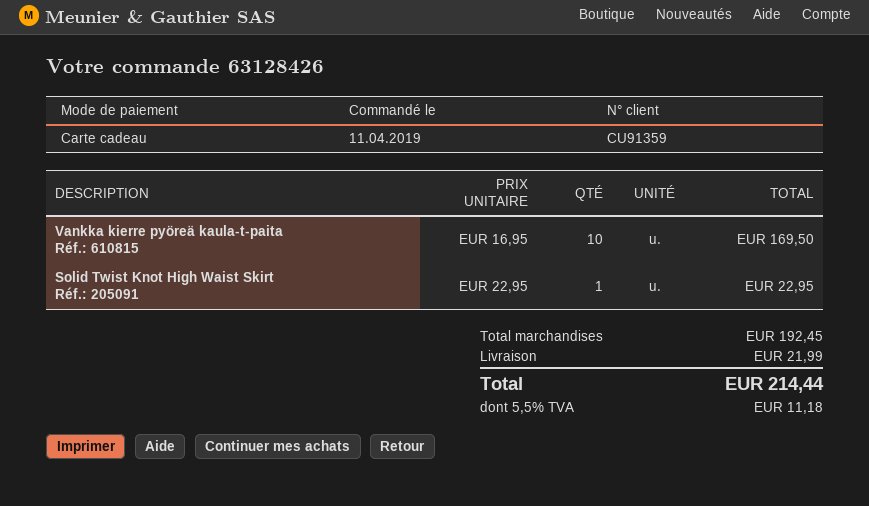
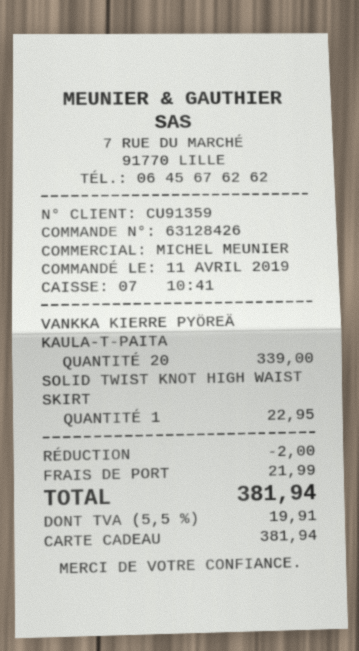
Vankka kierre pyöreä kaula-t-paita: 10 for 169.50 -> 20 for 339.00
discount: none -> 2.00
tax: 5.5% = 11.18 -> 5.5% = 19.91
total: 214.44 -> 381.94

